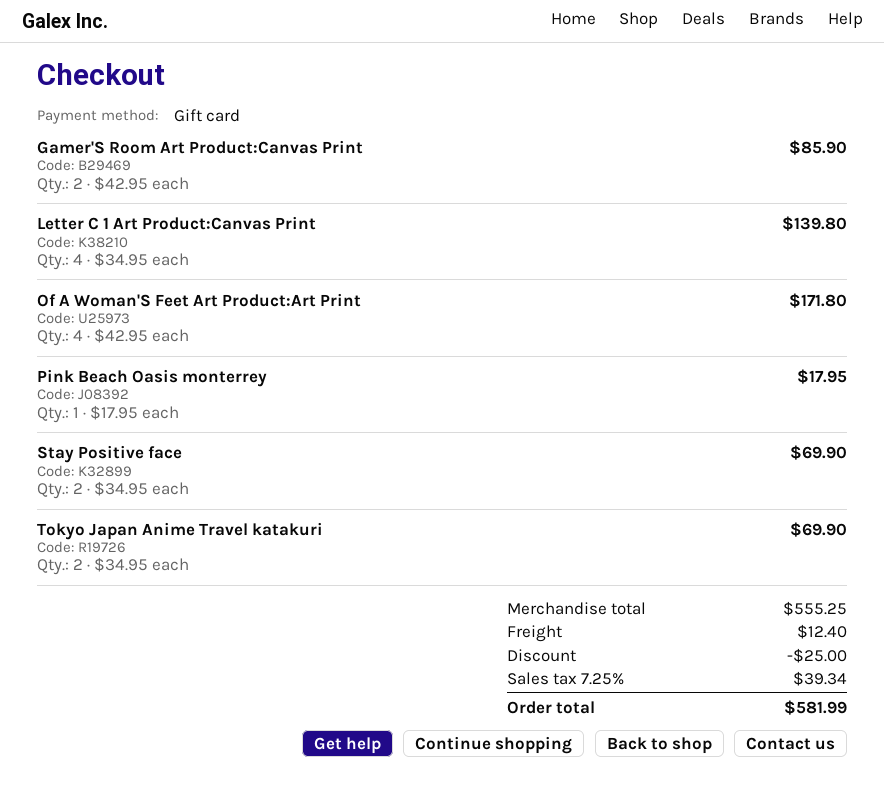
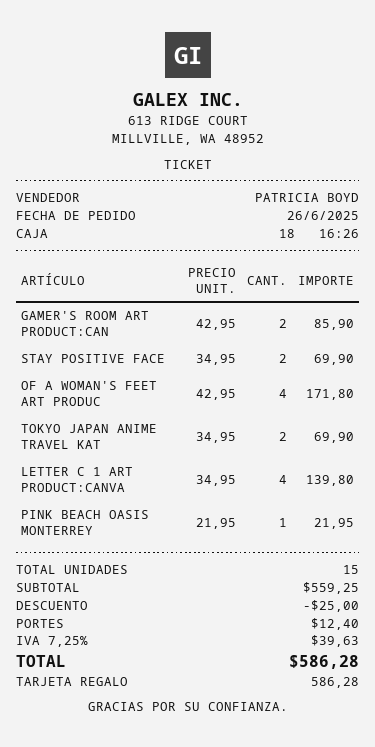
Pink Beach Oasis monterrey: 1 x 17.95 = 17.95 -> 1 x 21.95 = 21.95
subtotal: 555.25 -> 559.25
tax: 7.25% = 39.34 -> 7.25% = 39.63
total: 581.99 -> 586.28

